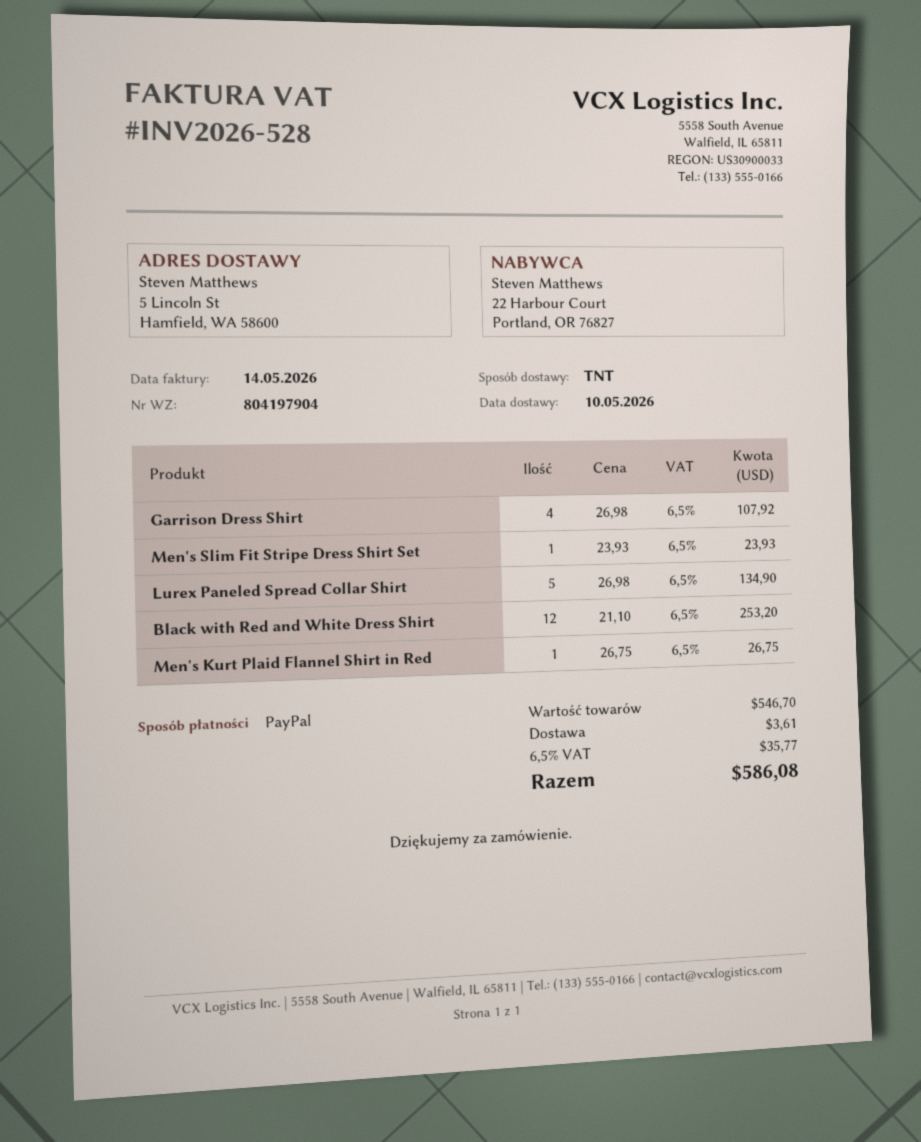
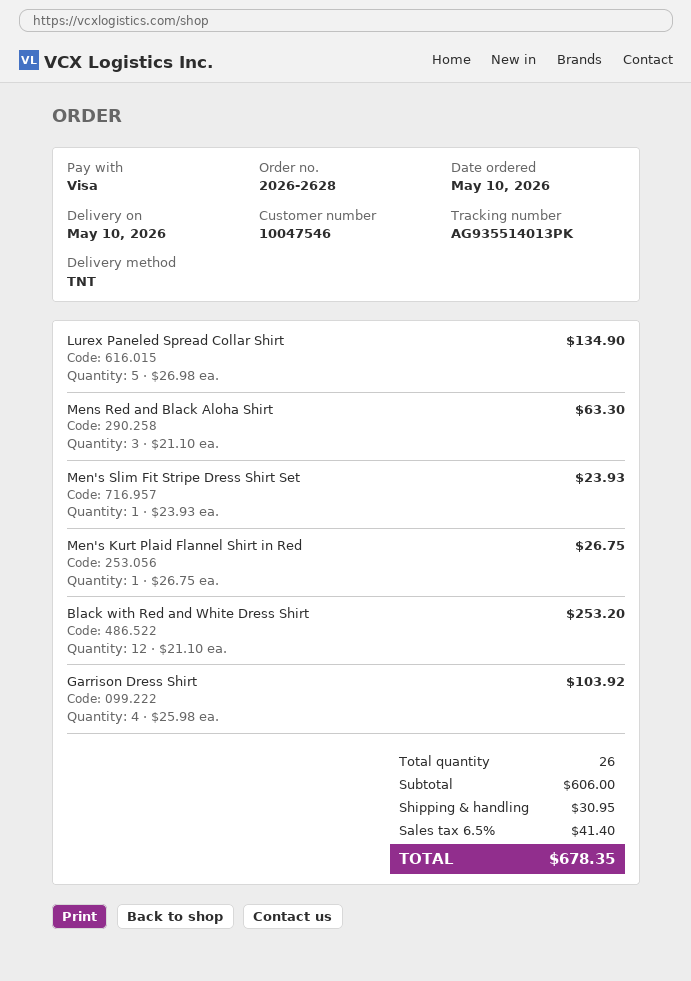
payment method: PayPal -> Visa
Garrison Dress Shirt: 4 x 26.98 = 107.92 -> 4 x 25.98 = 103.92
Mens Red and Black Aloha Shirt: none -> 3 x 21.10 = 63.30
subtotal: 546.70 -> 606.00
shipping: 3.61 -> 30.95
tax: 6.5% = 35.77 -> 6.5% = 41.40
total: 586.08 -> 678.35

